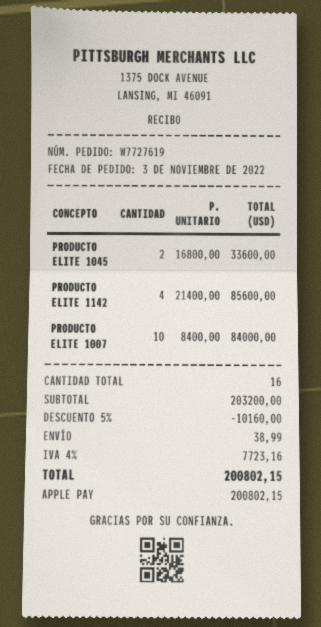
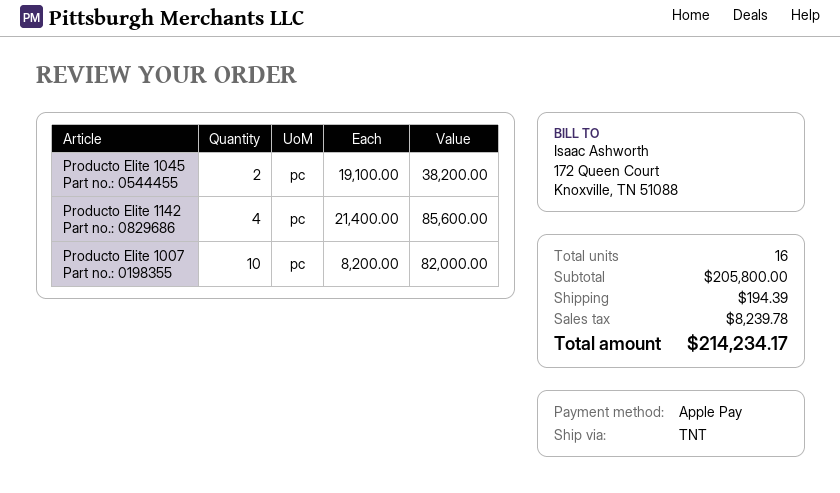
PRODUCTO ELITE 1045: 2 x 16800.00 = 33600.00 -> 2 x 19100.00 = 38200.00
PRODUCTO ELITE 1007: 10 x 8400.00 = 84000.00 -> 10 x 8200.00 = 82000.00
subtotal: 203200.00 -> 205800.00
discount: 5% = 10160.00 -> none
shipping: 38.99 -> 194.39
tax: 7723.16 -> 8239.78
total: 200802.15 -> 214234.17

